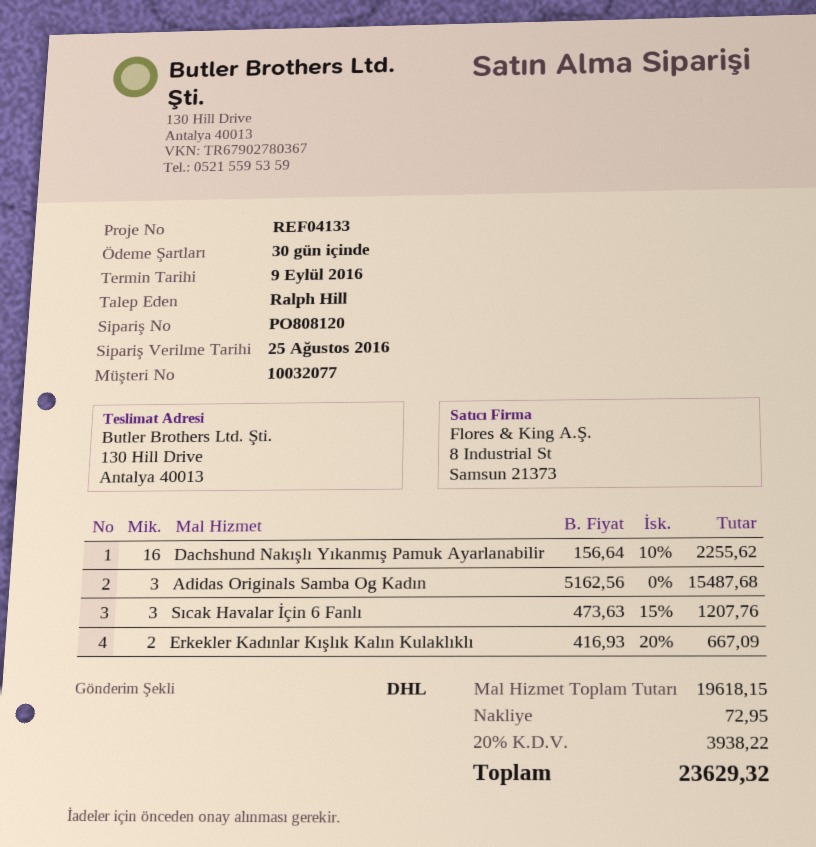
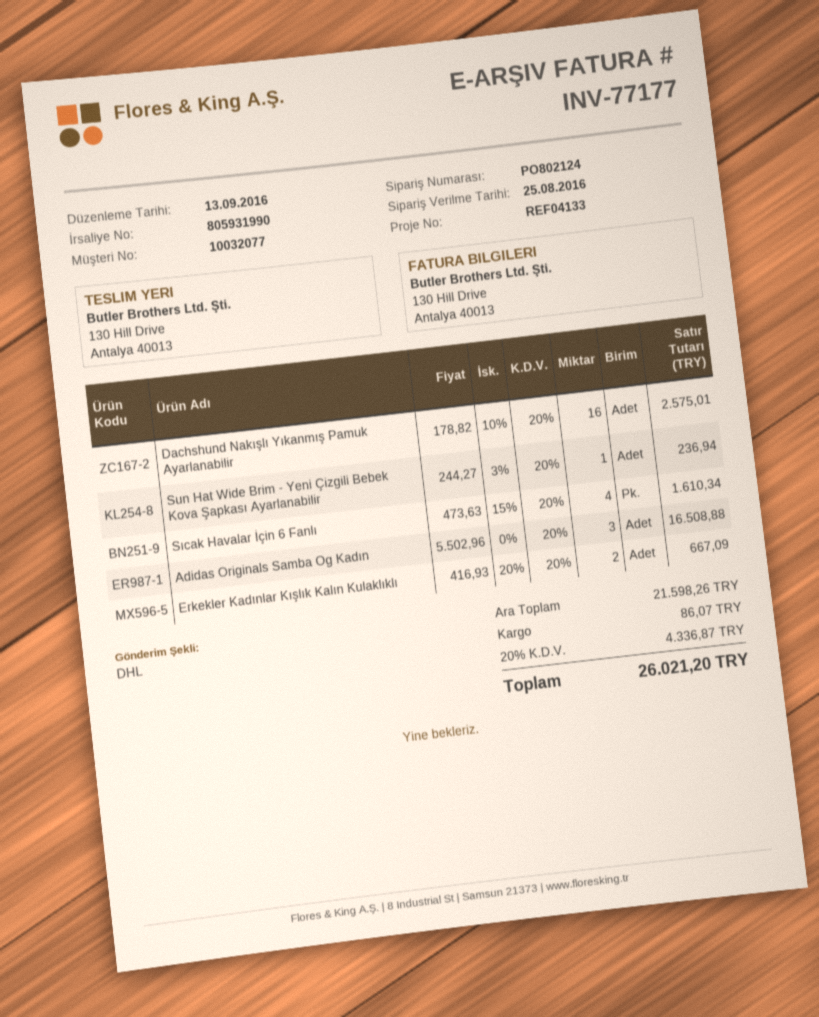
order number: PO808120 -> PO802124
Dachshund Nakışlı Yıkanmış Pamuk Ayarlanabilir: 16 x 156.64 - 10% = 2255.62 -> 16 x 178.82 - 10% = 2575.01
Adidas Originals Samba Og Kadın: 3 x 5162.56 = 15487.68 -> 3 x 5502.96 = 16508.88
Sıcak Havalar İçin 6 Fanlı: 3 x 473.63 - 15% = 1207.76 -> 4 x 473.63 - 15% = 1610.34
Sun Hat Wide Brim - Yeni Çizgili Bebek Kova Şapkası Ayarlanabilir: none -> 1 x 244.27 - 3% = 236.94
subtotal: 19618.15 -> 21598.26
shipping: 72.95 -> 86.07
tax: 20% = 3938.22 -> 20% = 4336.87
total: 23629.32 -> 26021.20

